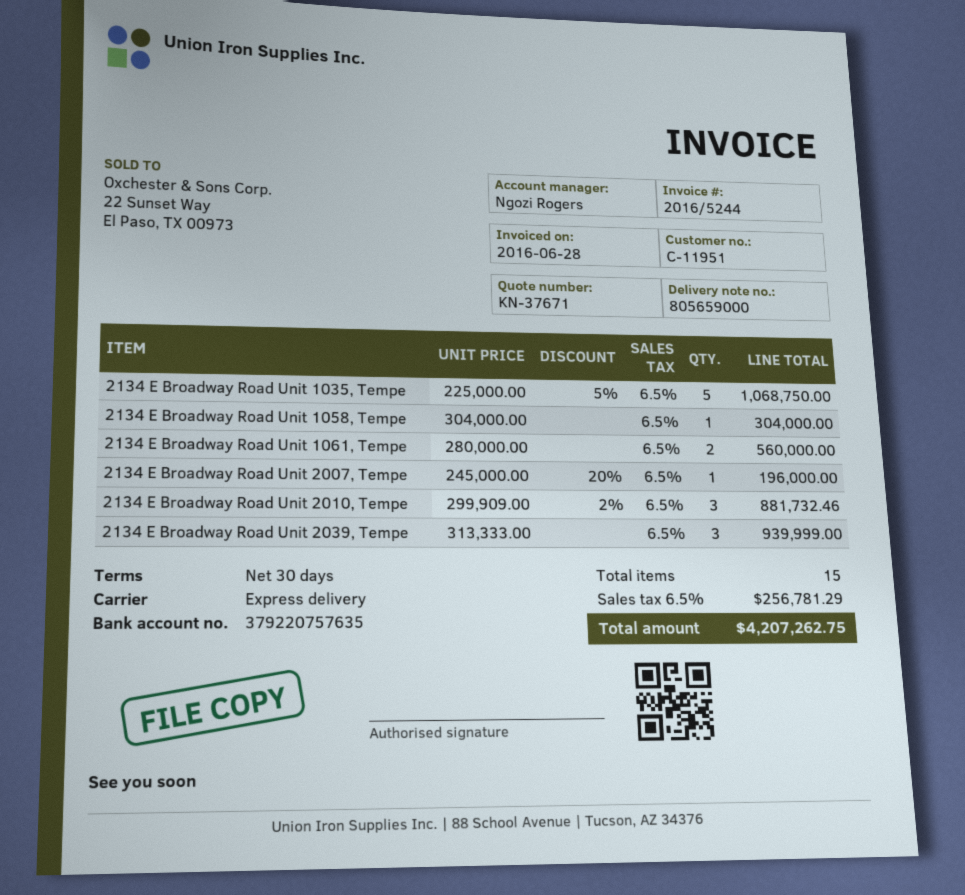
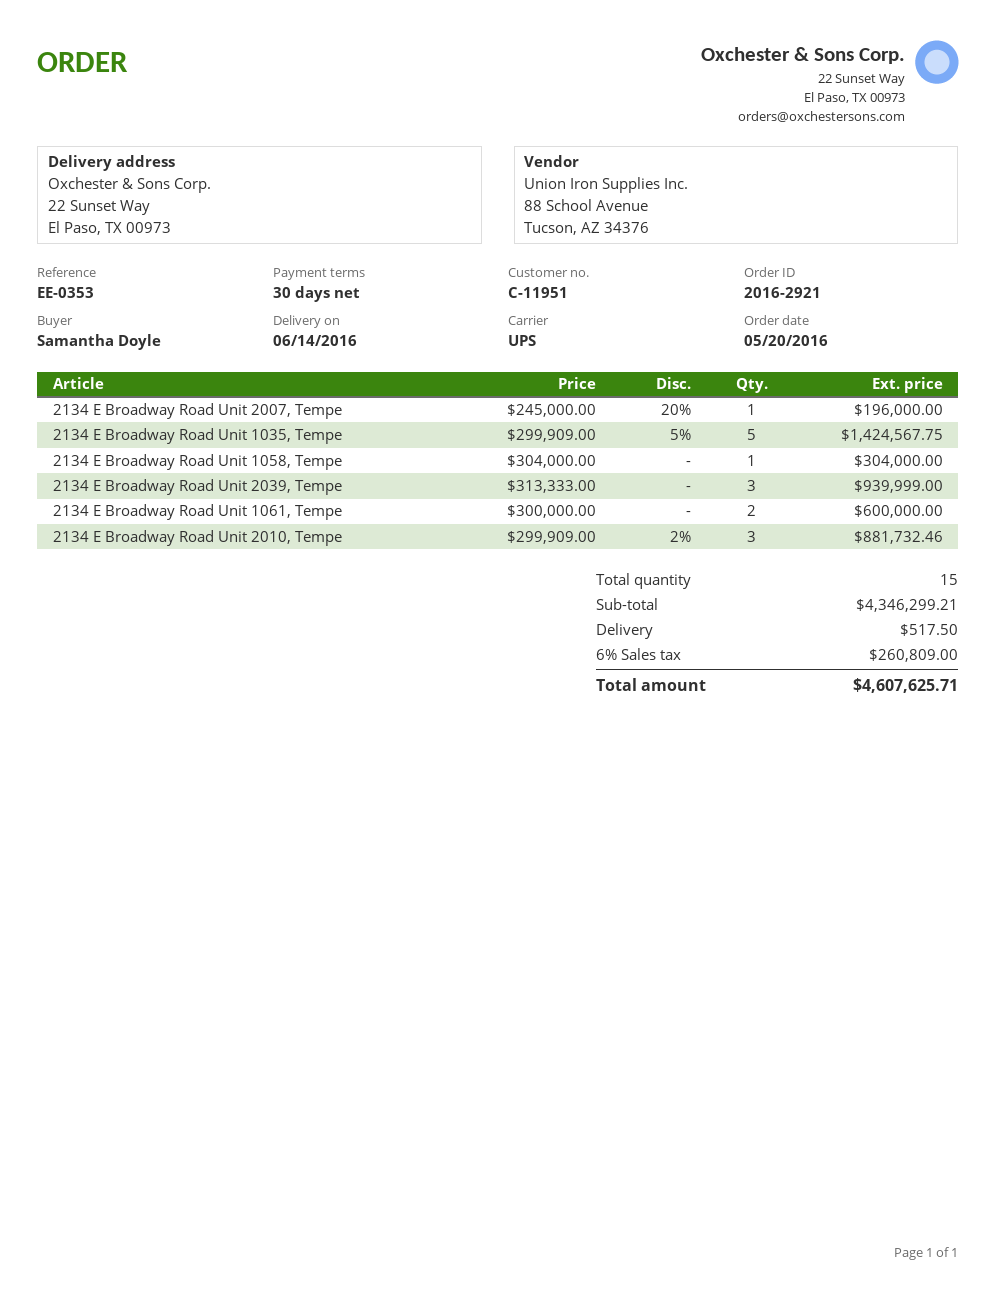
shipping method: express -> UPS
2134 E Broadway Road Unit 1035, Tempe: 5 x 225000.00 - 5% = 1068750.00 -> 5 x 299909.00 - 5% = 1424567.75
2134 E Broadway Road Unit 1061, Tempe: 2 x 280000.00 = 560000.00 -> 2 x 300000.00 = 600000.00
shipping: none -> 517.50
tax: 6.5% = 256781.29 -> 6% = 260809.00
total: 4207262.75 -> 4607625.71

